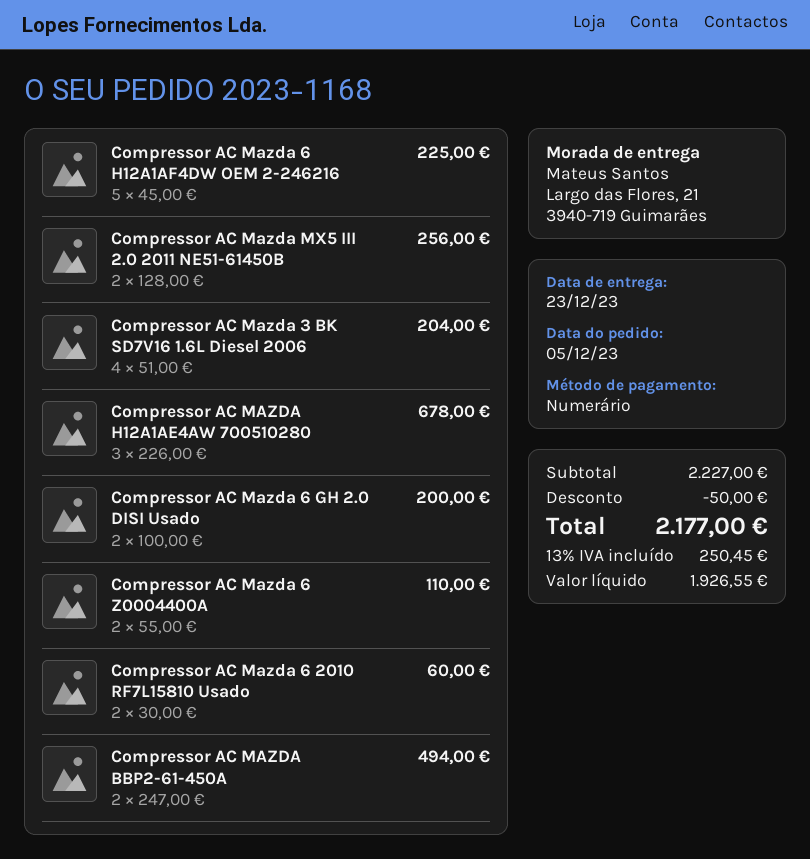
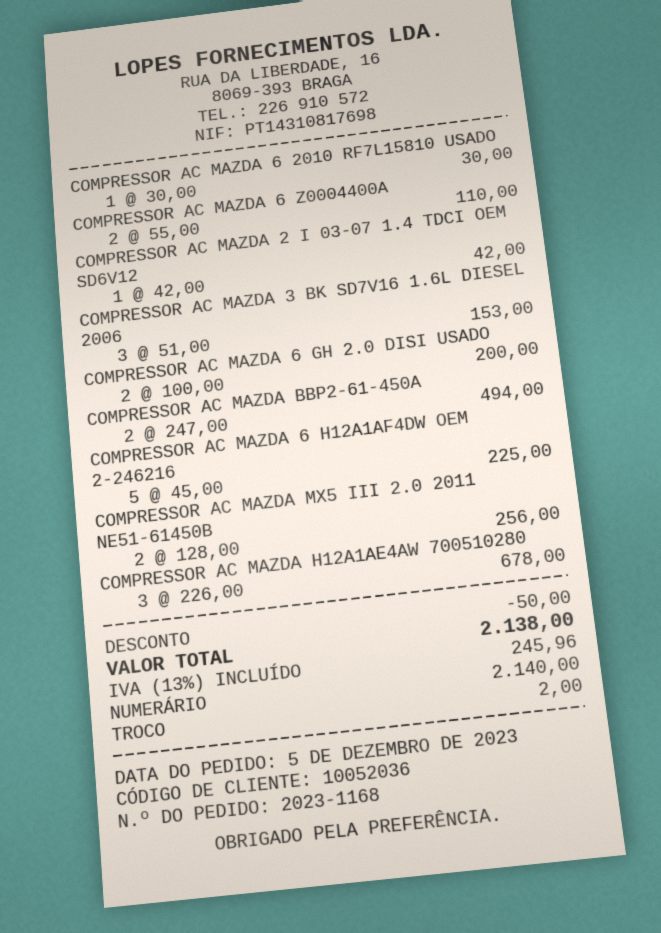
Compressor AC Mazda 3 BK SD7V16 1.6L Diesel 2006: 4 x 51.00 = 204.00 -> 3 x 51.00 = 153.00
Compressor AC Mazda 6 2010 RF7L15810 Usado: 2 x 30.00 = 60.00 -> 1 x 30.00 = 30.00
COMPRESSOR AC MAZDA 2 I 03-07 1.4 TDCI OEM SD6V12: none -> 1 x 42.00 = 42.00
tax: 13% = 250.45 -> 13% = 245.96
total: 2177.00 -> 2138.00

